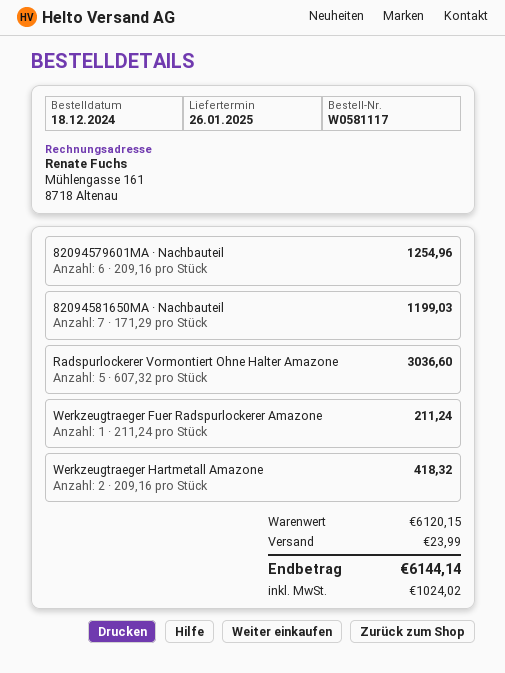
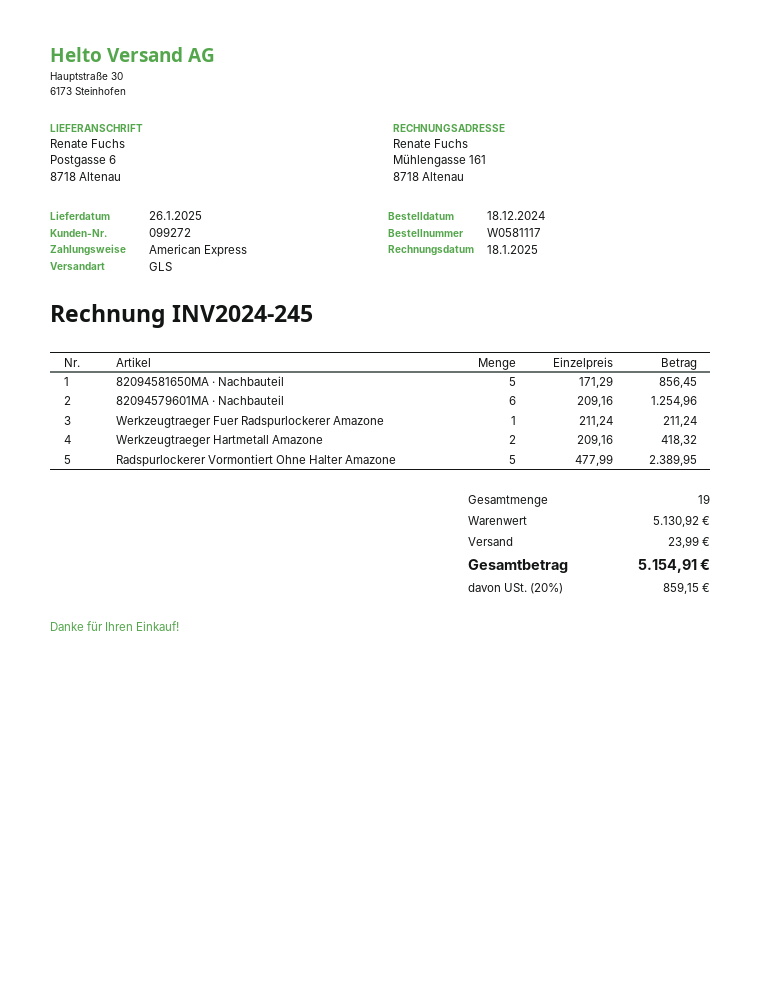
82094581650MA · Nachbauteil: 7 x 171.29 = 1199.03 -> 5 x 171.29 = 856.45
Radspurlockerer Vormontiert Ohne Halter Amazone: 5 x 607.32 = 3036.60 -> 5 x 477.99 = 2389.95
subtotal: 6120.15 -> 5130.92
tax: 1024.02 -> 859.15
total: 6144.14 -> 5154.91

